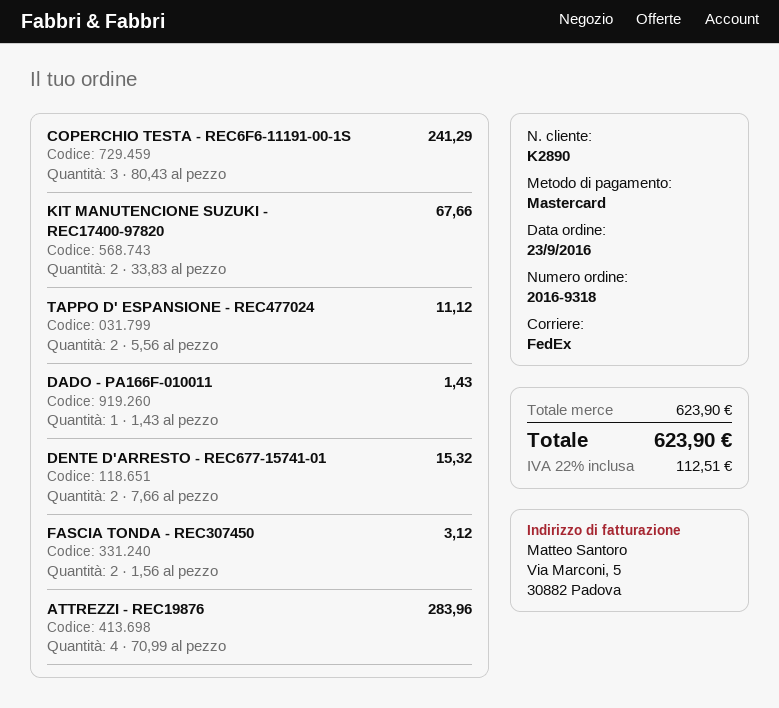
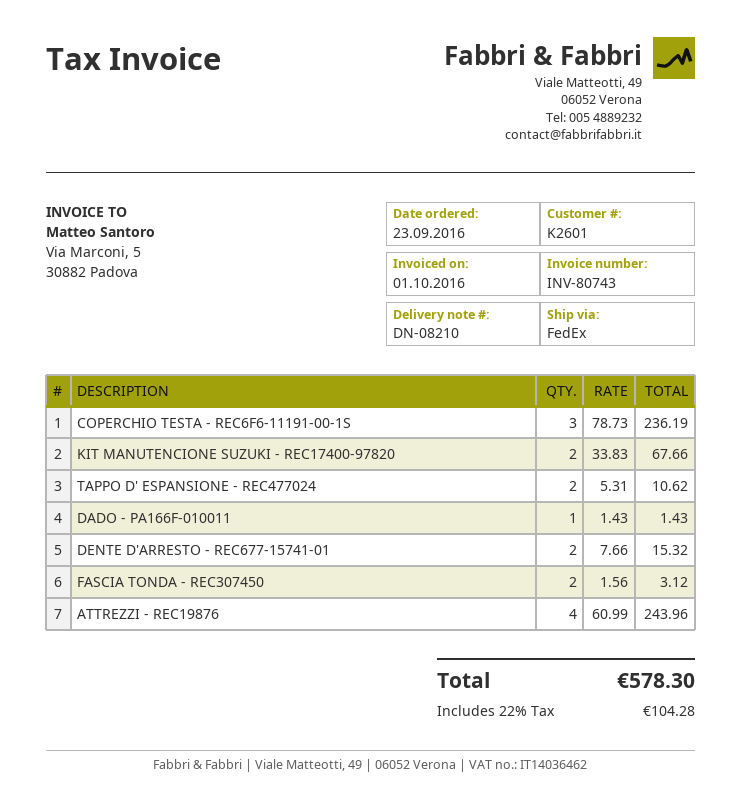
customer number: K2890 -> K2601
COPERCHIO TESTA - REC6F6-11191-00-1S: 3 x 80.43 = 241.29 -> 3 x 78.73 = 236.19
TAPPO D' ESPANSIONE - REC477024: 2 x 5.56 = 11.12 -> 2 x 5.31 = 10.62
ATTREZZI - REC19876: 4 x 70.99 = 283.96 -> 4 x 60.99 = 243.96
tax: 22% = 112.51 -> 22% = 104.28
total: 623.90 -> 578.30

